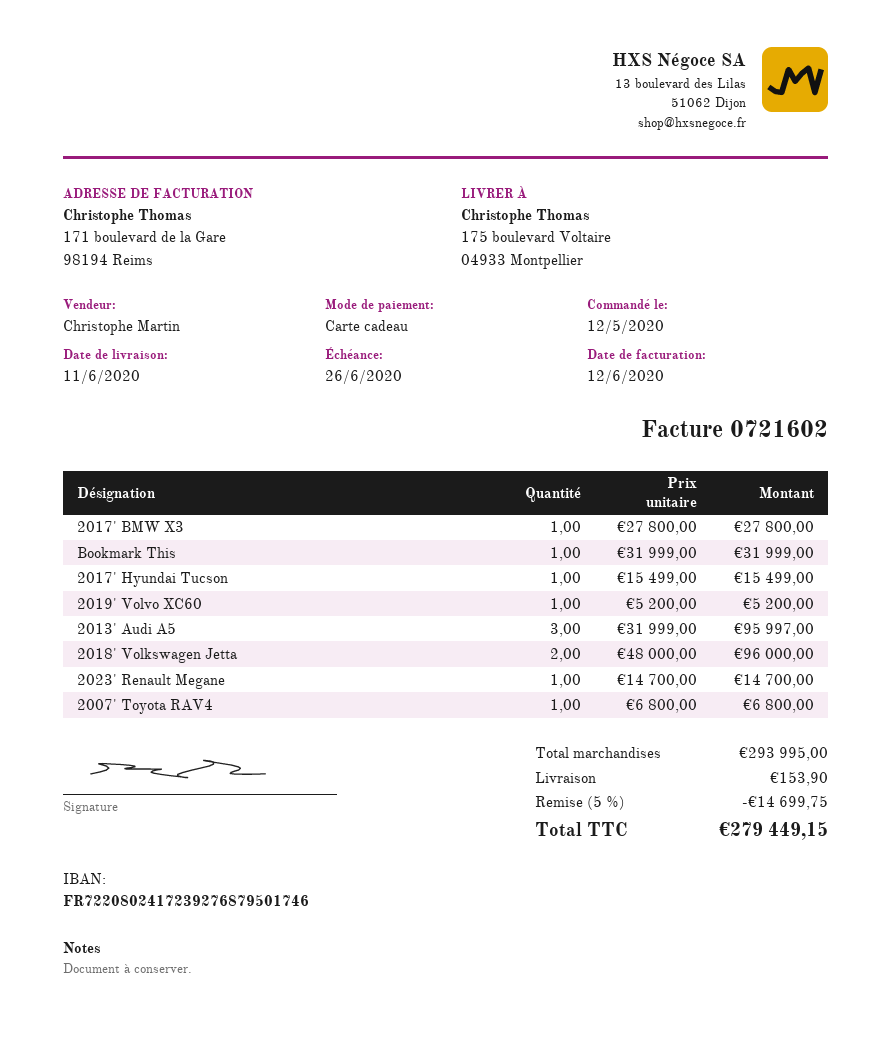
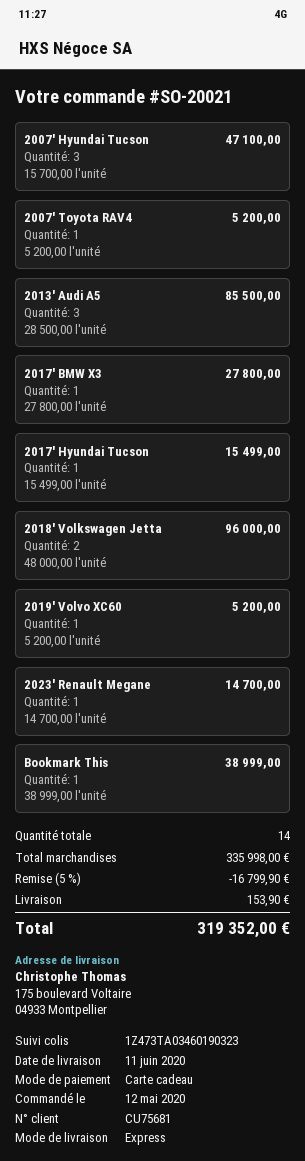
Bookmark This: 1 x 31999.00 = 31999.00 -> 1 x 38999.00 = 38999.00
2013' Audi A5: 3 x 31999.00 = 95997.00 -> 3 x 28500.00 = 85500.00
2007' Toyota RAV4: 1 x 6800.00 = 6800.00 -> 1 x 5200.00 = 5200.00
2007' Hyundai Tucson: none -> 3 x 15700.00 = 47100.00
subtotal: 293995.00 -> 335998.00
discount: 5% = 14699.75 -> 5% = 16799.90
total: 279449.15 -> 319352.00

